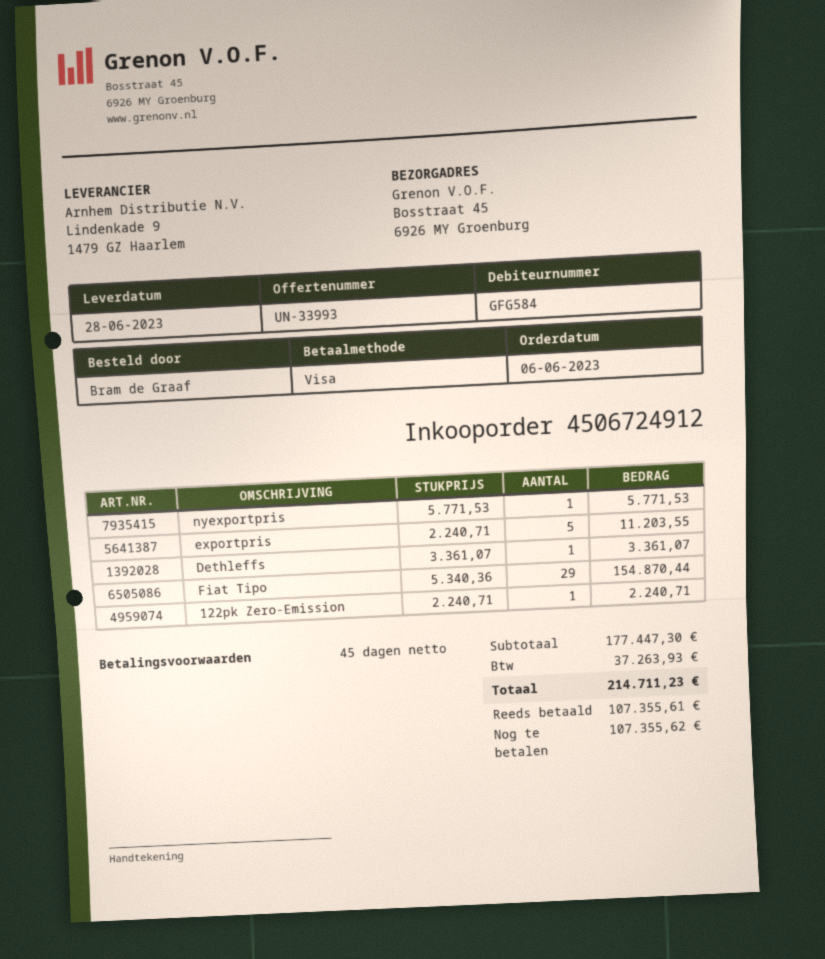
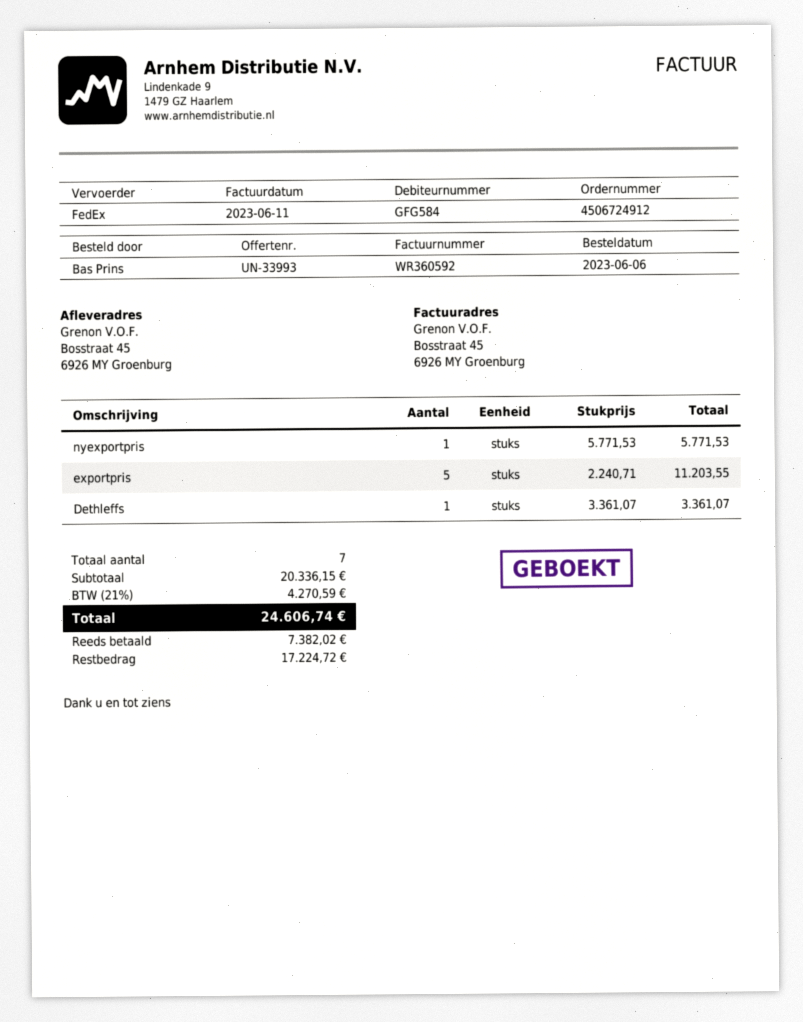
ordered by: Bram de Graaf -> Bas Prins
Fiat Tipo: 29 x 5340.36 = 154870.44 -> none
122pk Zero-Emission: 1 x 2240.71 = 2240.71 -> none
subtotal: 177447.30 -> 20336.15
tax: 37263.93 -> 4270.59
total: 214711.23 -> 24606.74
deposit: 107355.61 -> 7382.02
balance: 107355.62 -> 17224.72

